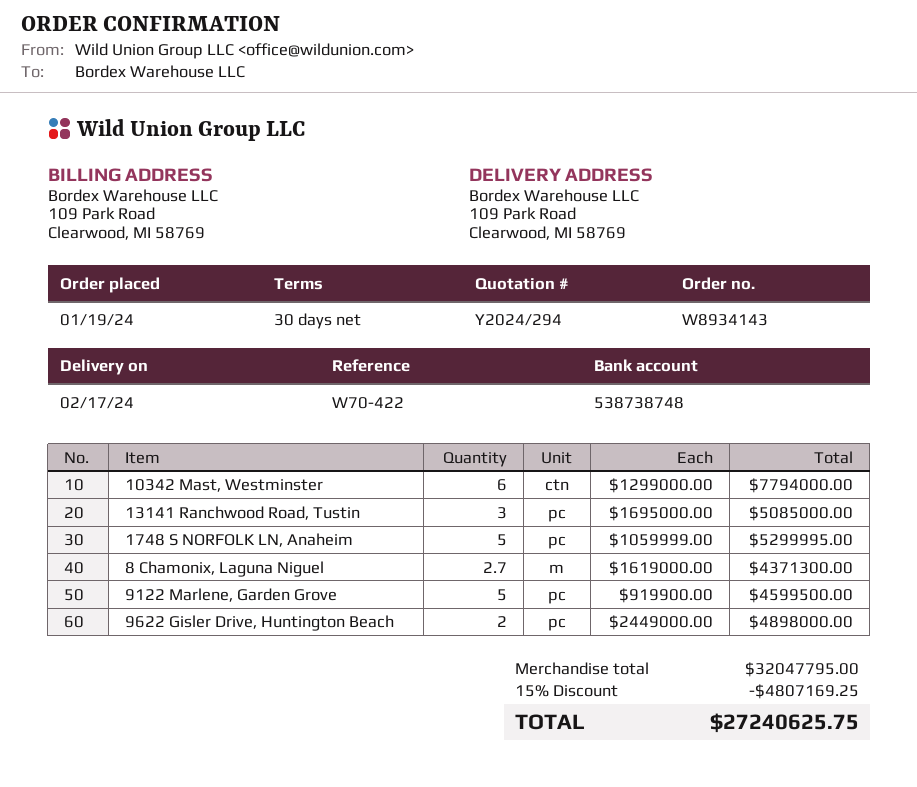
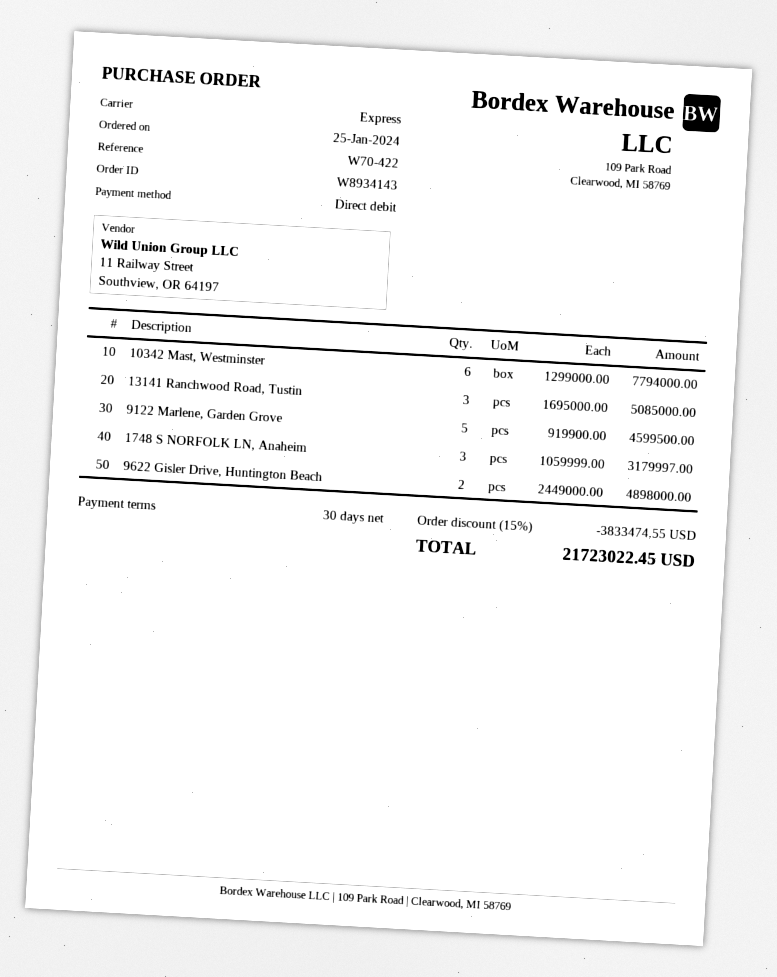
order date: 2024-01-19 -> 2024-01-25
1748 S NORFOLK LN, Anaheim: 5 x 1059999.00 = 5299995.00 -> 3 x 1059999.00 = 3179997.00
8 Chamonix, Laguna Niguel: 2.7 x 1619000.00 = 4371300.00 -> none
discount: 15% = 4807169.25 -> 15% = 3833474.55
total: 27240625.75 -> 21723022.45

